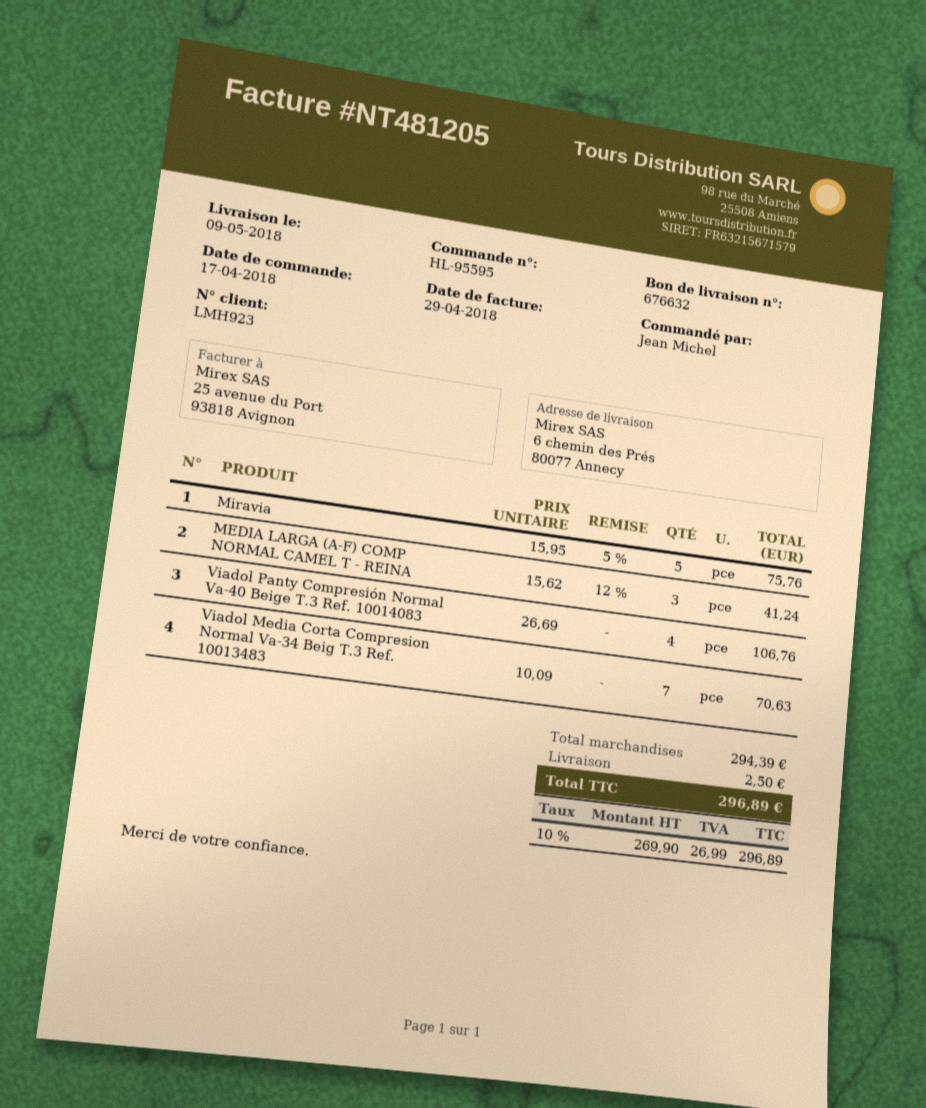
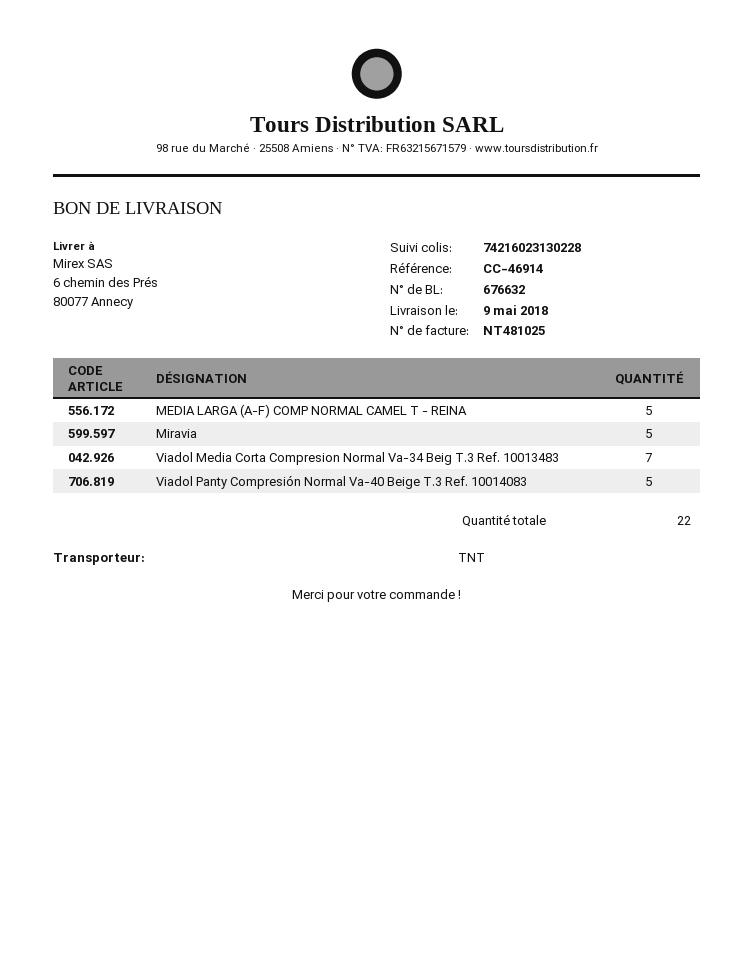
invoice number: NT481205 -> NT481025
MEDIA LARGA (A-F) COMP NORMAL CAMEL T - REINA: 3 -> 5
Viadol Panty Compresión Normal Va-40 Beige T.3 Ref. 10014083: 4 -> 5

